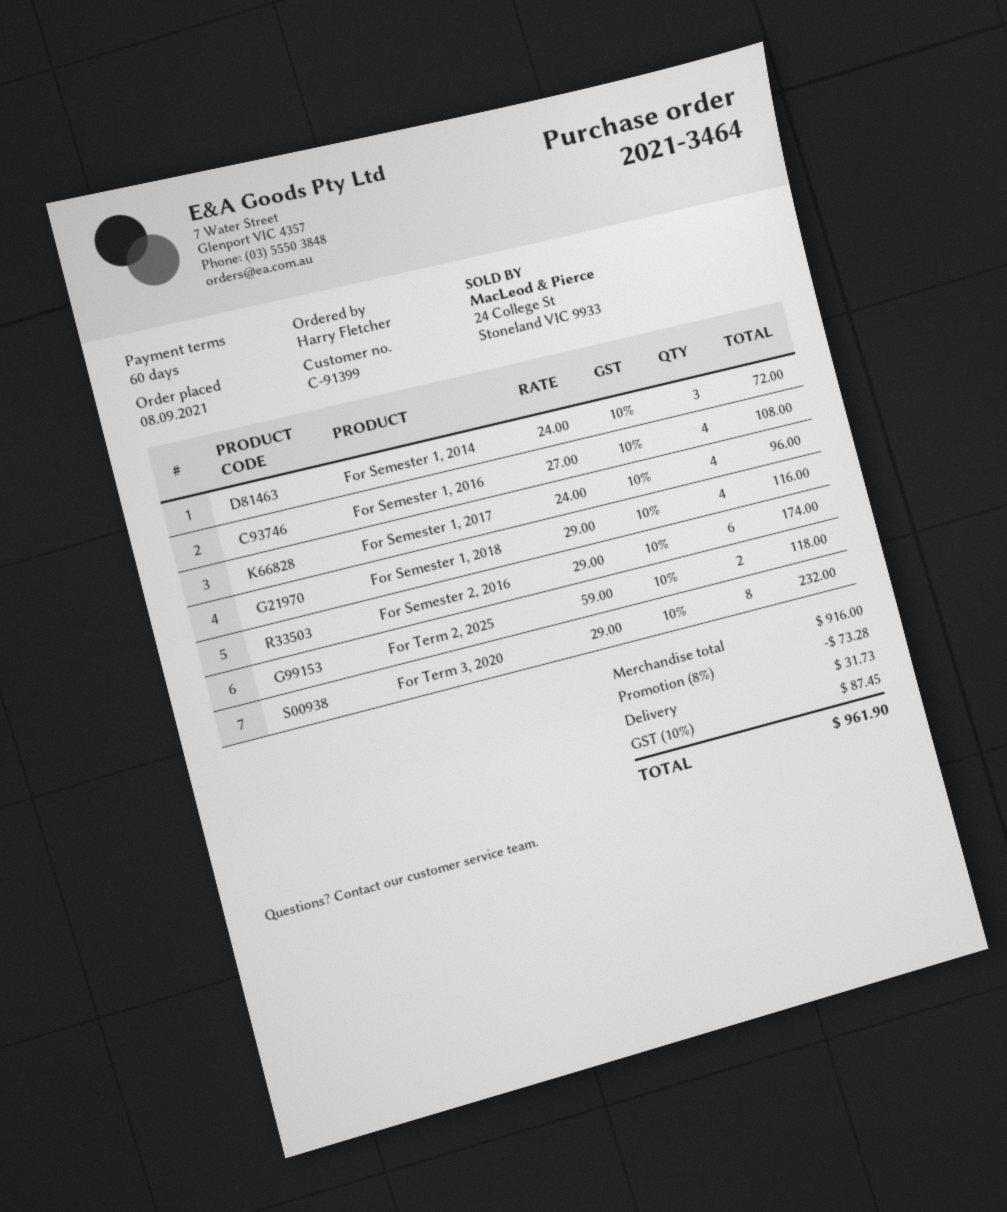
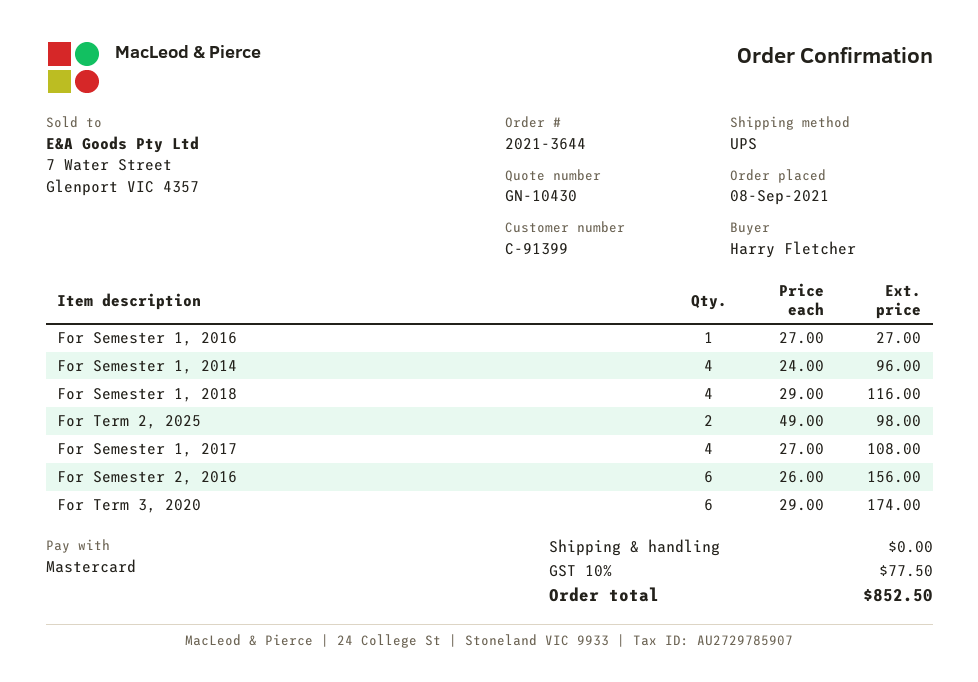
order number: 2021-3464 -> 2021-3644
For Semester 1, 2014: 3 x 24.00 = 72.00 -> 4 x 24.00 = 96.00
For Semester 1, 2016: 4 x 27.00 = 108.00 -> 1 x 27.00 = 27.00
For Semester 1, 2017: 4 x 24.00 = 96.00 -> 4 x 27.00 = 108.00
For Semester 2, 2016: 6 x 29.00 = 174.00 -> 6 x 26.00 = 156.00
For Term 2, 2025: 2 x 59.00 = 118.00 -> 2 x 49.00 = 98.00
For Term 3, 2020: 8 x 29.00 = 232.00 -> 6 x 29.00 = 174.00
discount: 8% = 73.28 -> none
shipping: 31.73 -> 0.00
tax: 10% = 87.45 -> 10% = 77.50
total: 961.90 -> 852.50

